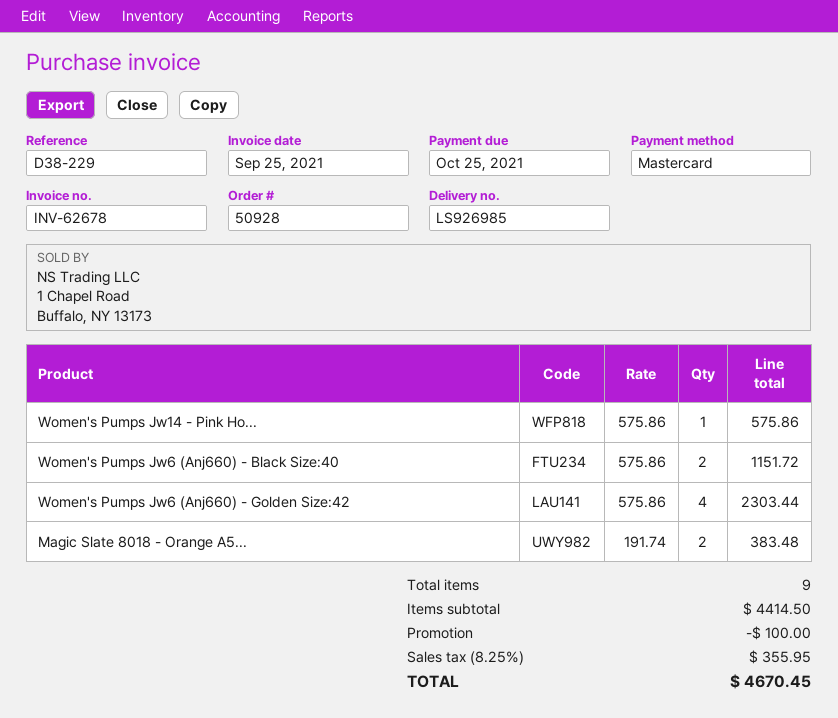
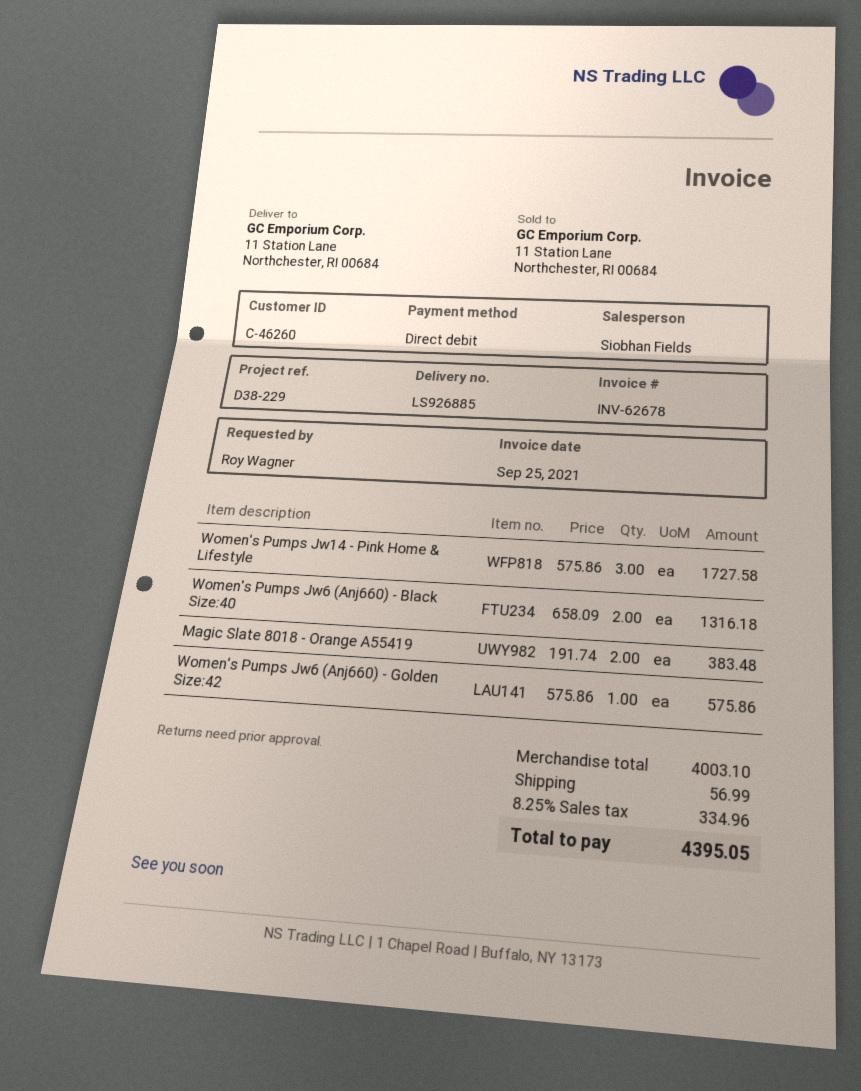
delivery note number: LS926985 -> LS926885
payment method: Mastercard -> direct debit
Women's Pumps Jw14 - Pink Ho...: 1 x 575.86 = 575.86 -> 3 x 575.86 = 1727.58
Women's Pumps Jw6 (Anj660) - Black Size:40: 2 x 575.86 = 1151.72 -> 2 x 658.09 = 1316.18
Women's Pumps Jw6 (Anj660) - Golden Size:42: 4 x 575.86 = 2303.44 -> 1 x 575.86 = 575.86
subtotal: 4414.50 -> 4003.10
discount: 100.00 -> none
shipping: none -> 56.99
tax: 8.25% = 355.95 -> 8.25% = 334.96
total: 4670.45 -> 4395.05

